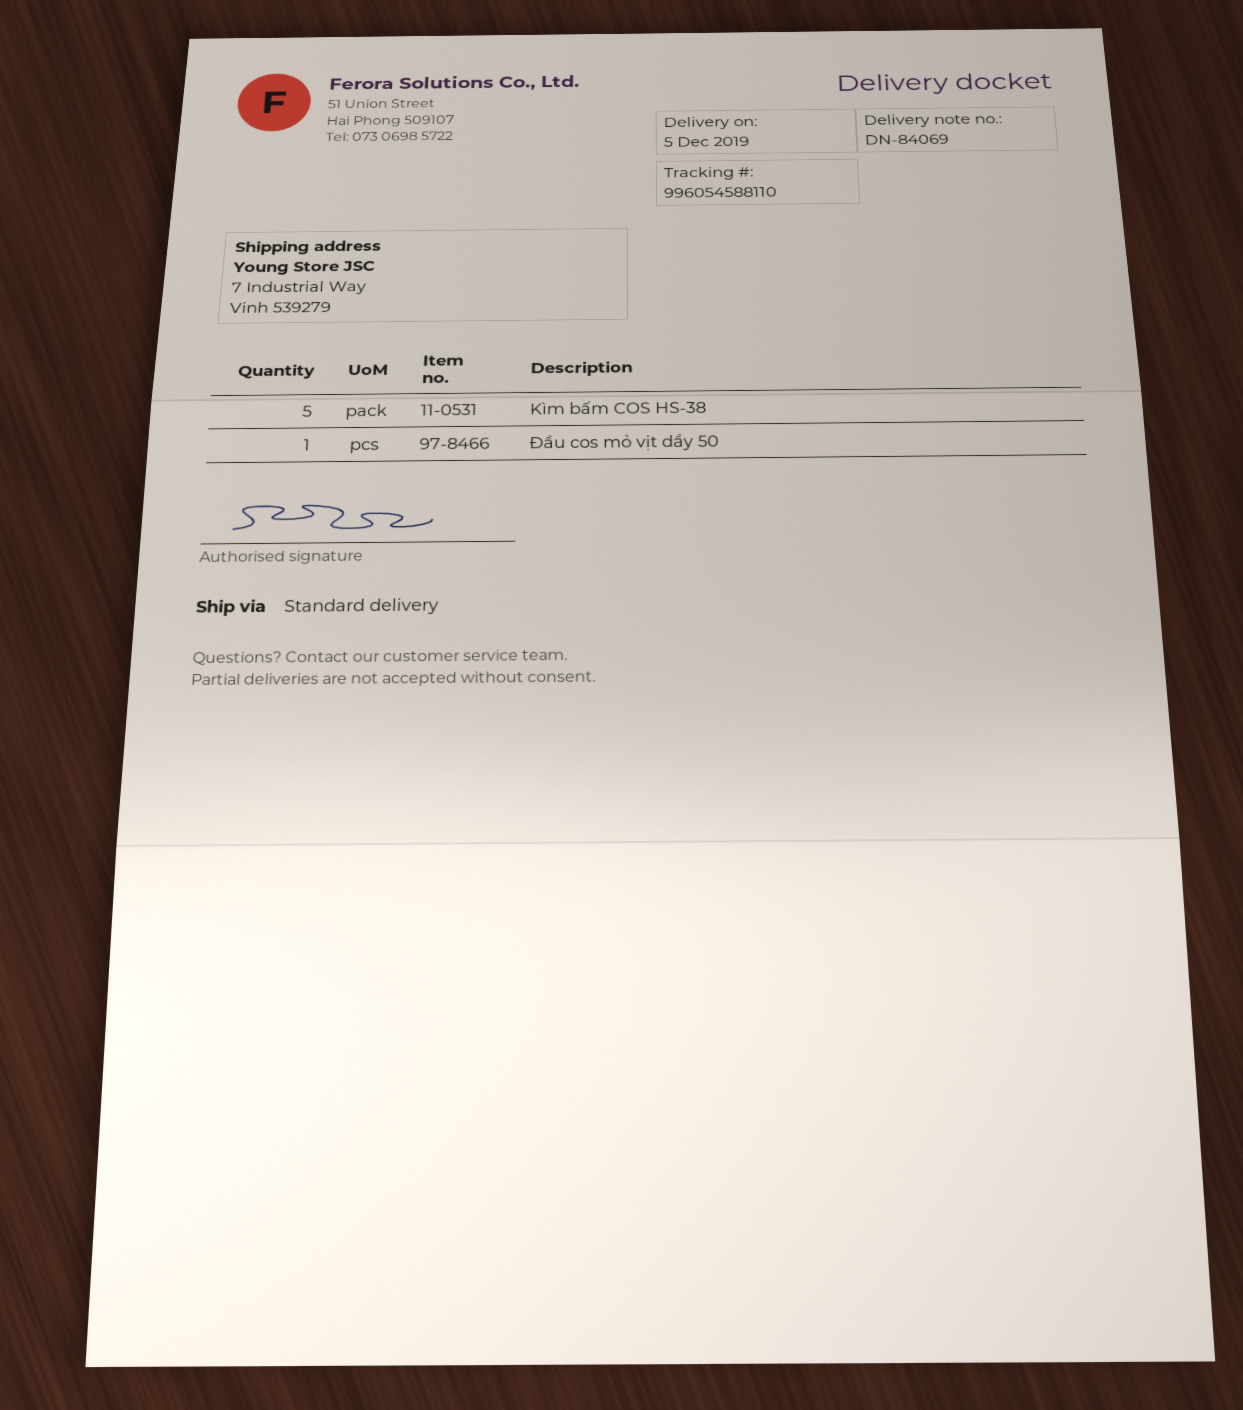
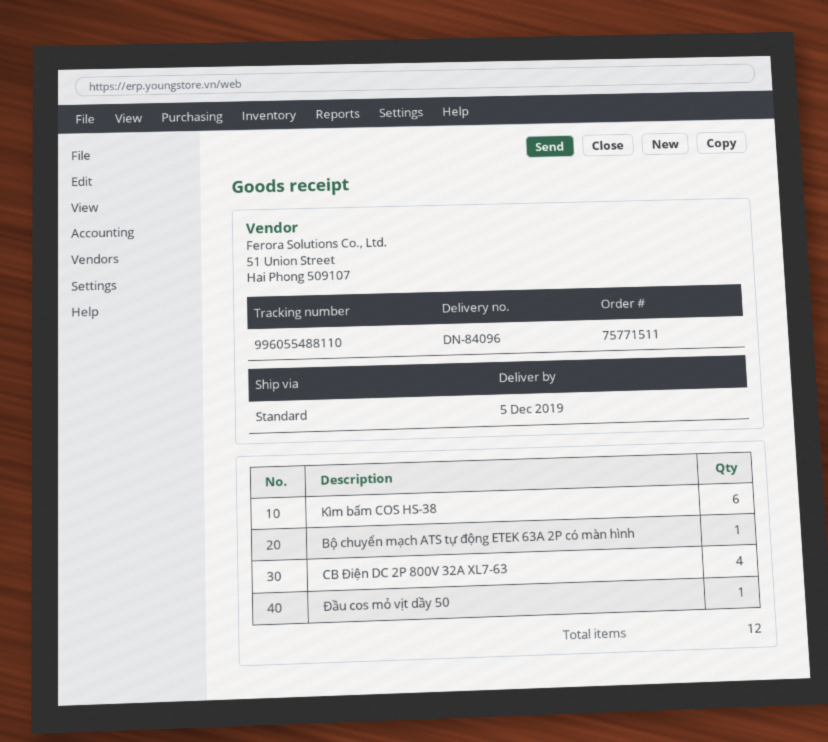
delivery note number: DN-84069 -> DN-84096
tracking number: 996054588110 -> 996055488110
Kìm bấm COS HS-38: 5 -> 6
Bộ chuyển mạch ATS tự động ETEK 63A 2P có màn hình: none -> 1
CB Điện DC 2P 800V 32A XL7-63: none -> 4

